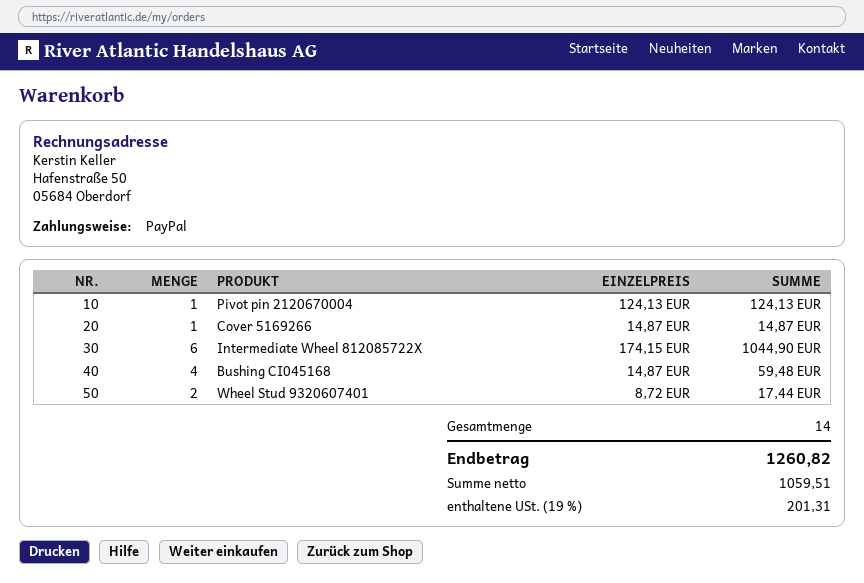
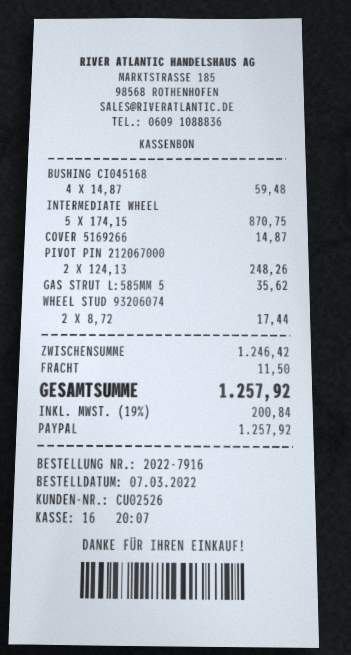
Pivot pin 2120670004: 1 x 124.13 = 124.13 -> 2 x 124.13 = 248.26
Intermediate Wheel 812085722X: 6 x 174.15 = 1044.90 -> 5 x 174.15 = 870.75
GAS STRUT L:585MM 5: none -> 1 x 35.62 = 35.62
shipping: none -> 11.50
tax: 19% = 201.31 -> 19% = 200.84
total: 1260.82 -> 1257.92

